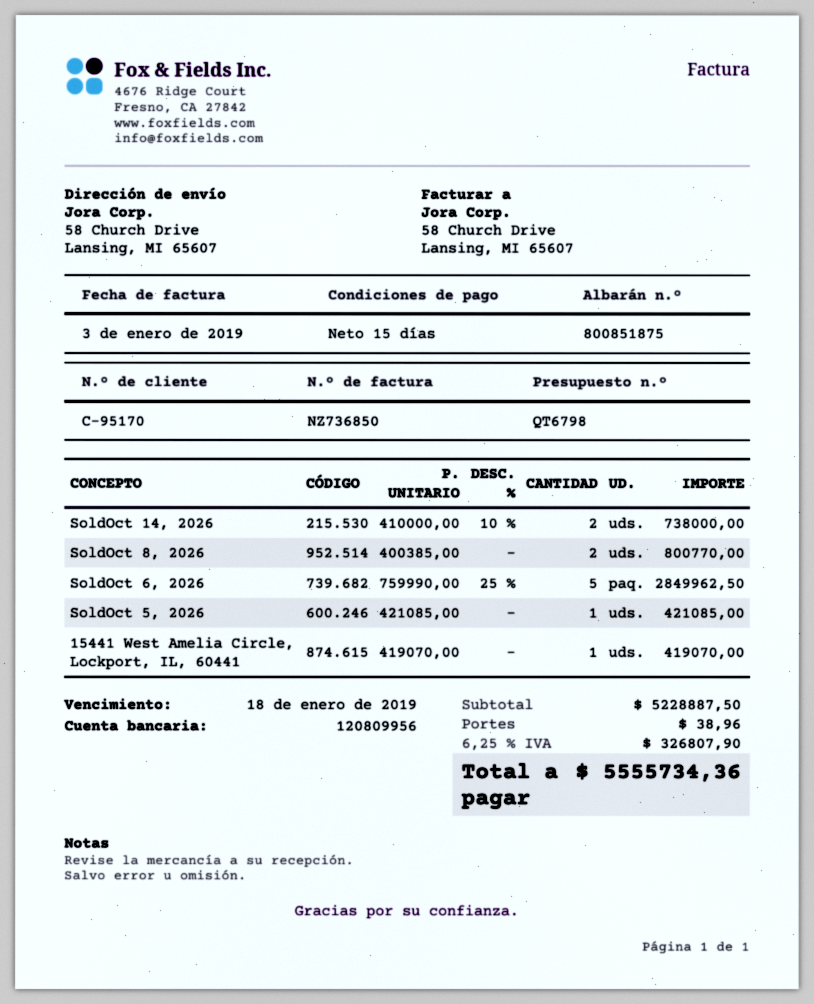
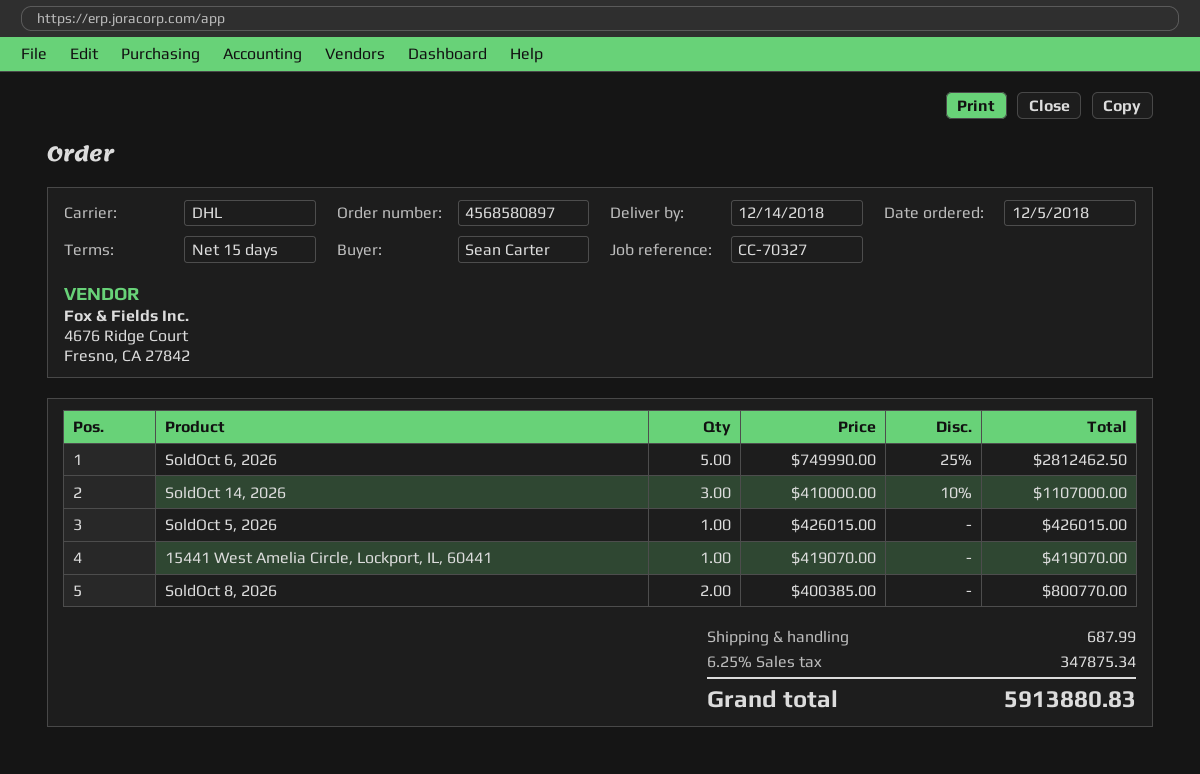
SoldOct 14, 2026: 2 x 410000.00 - 10% = 738000.00 -> 3 x 410000.00 - 10% = 1107000.00
SoldOct 6, 2026: 5 x 759990.00 - 25% = 2849962.50 -> 5 x 749990.00 - 25% = 2812462.50
SoldOct 5, 2026: 1 x 421085.00 = 421085.00 -> 1 x 426015.00 = 426015.00
shipping: 38.96 -> 687.99
tax: 6.25% = 326807.90 -> 6.25% = 347875.34
total: 5555734.36 -> 5913880.83

